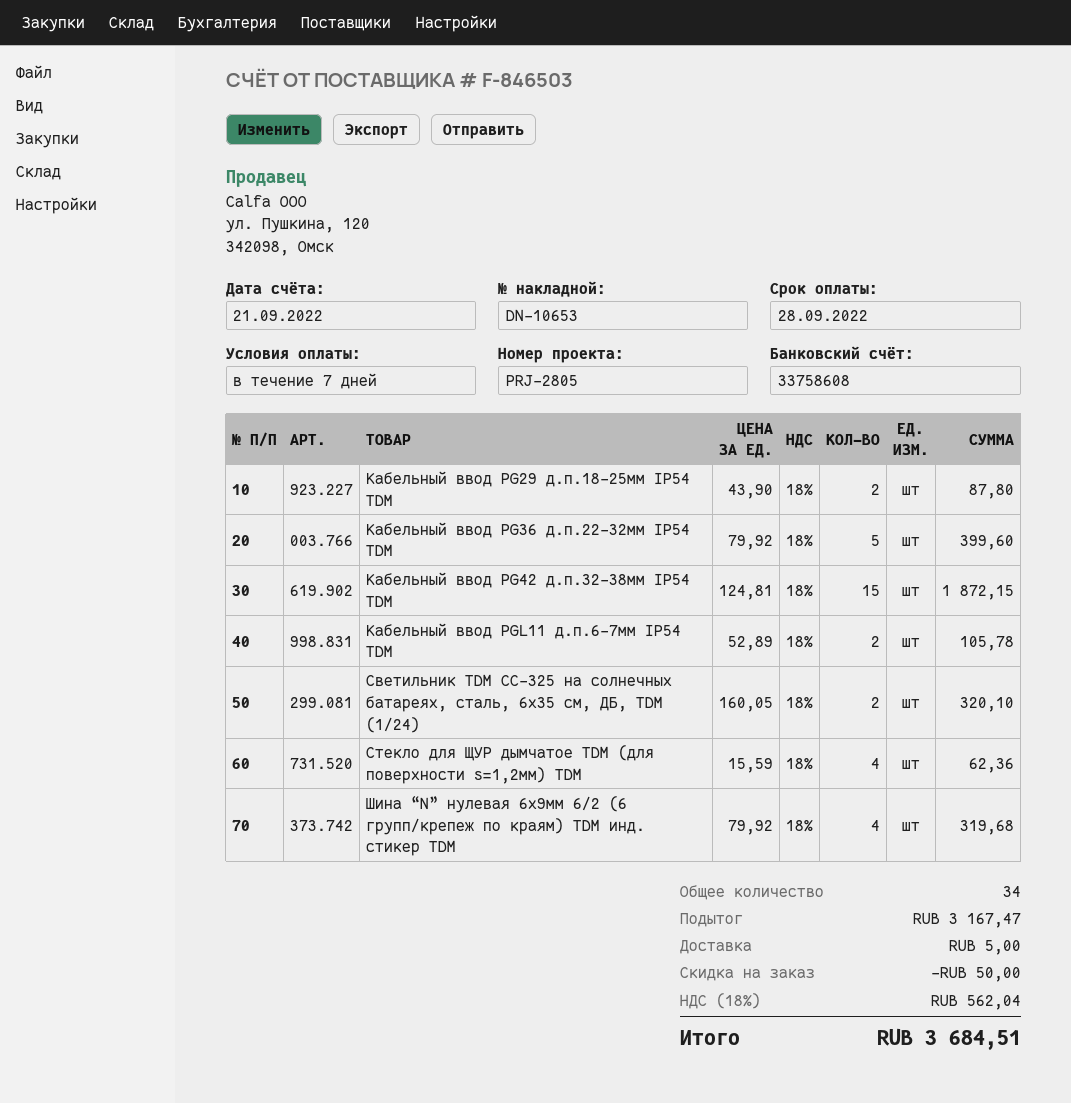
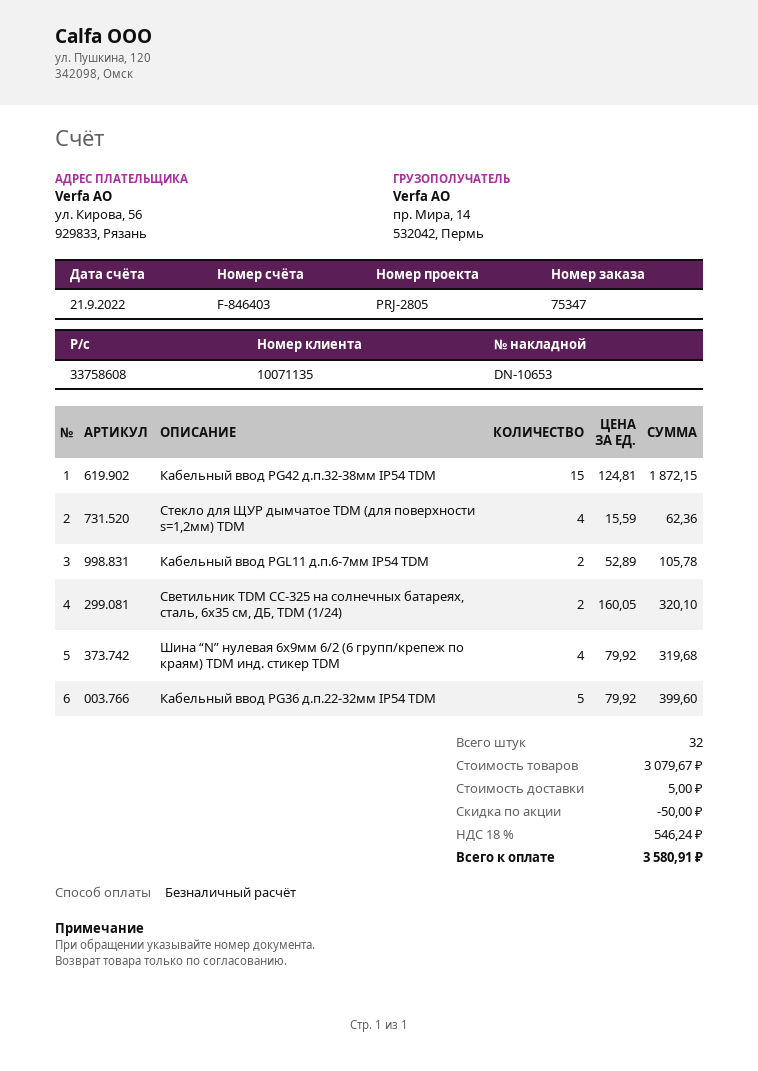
invoice number: F-846503 -> F-846403
Кабельный ввод PG29 д.п.18-25мм IP54 TDM: 2 x 43.90 = 87.80 -> none
total quantity: 34 -> 32
subtotal: 3167.47 -> 3079.67
tax: 18% = 562.04 -> 18% = 546.24
total: 3684.51 -> 3580.91

